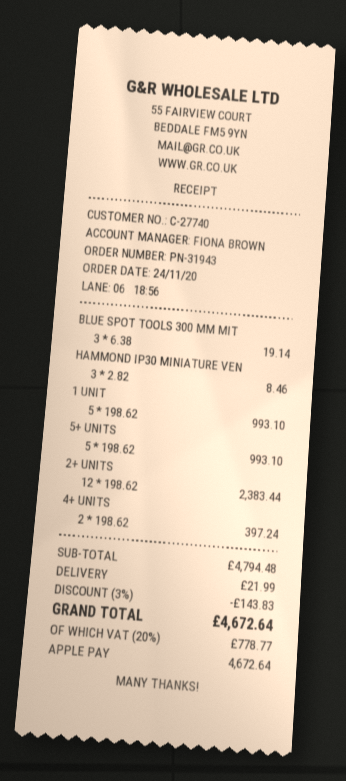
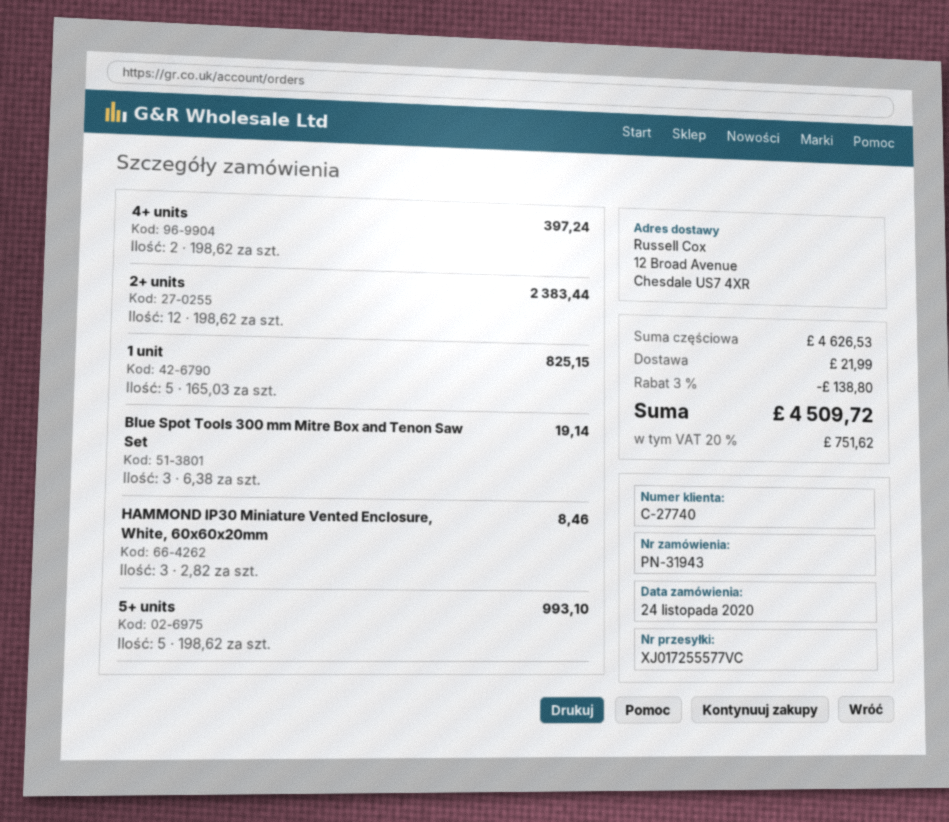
1 UNIT: 5 x 198.62 = 993.10 -> 5 x 165.03 = 825.15
subtotal: 4794.48 -> 4626.53
discount: 3% = 143.83 -> 3% = 138.80
tax: 20% = 778.77 -> 20% = 751.62
total: 4672.64 -> 4509.72

